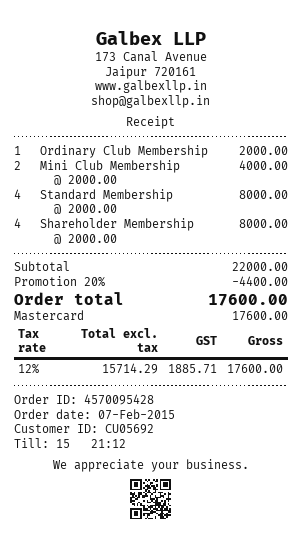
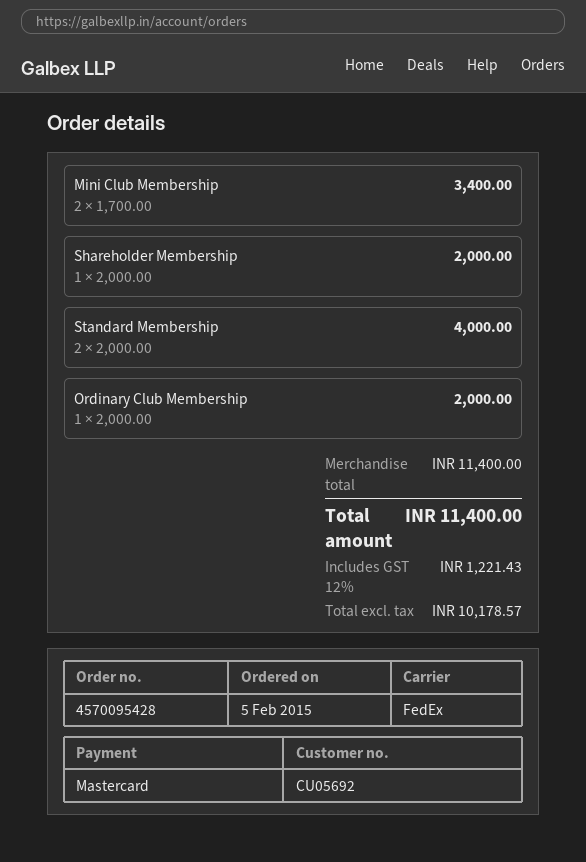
order date: 2015-02-07 -> 2015-02-05
Mini Club Membership: 2 x 2000.00 = 4000.00 -> 2 x 1700.00 = 3400.00
Standard Membership: 4 x 2000.00 = 8000.00 -> 2 x 2000.00 = 4000.00
Shareholder Membership: 4 x 2000.00 = 8000.00 -> 1 x 2000.00 = 2000.00
subtotal: 22000.00 -> 11400.00
discount: 20% = 4400.00 -> none
net: 15714.29 -> 10178.57
tax: 12% = 1885.71 -> 12% = 1221.43
total: 17600.00 -> 11400.00

